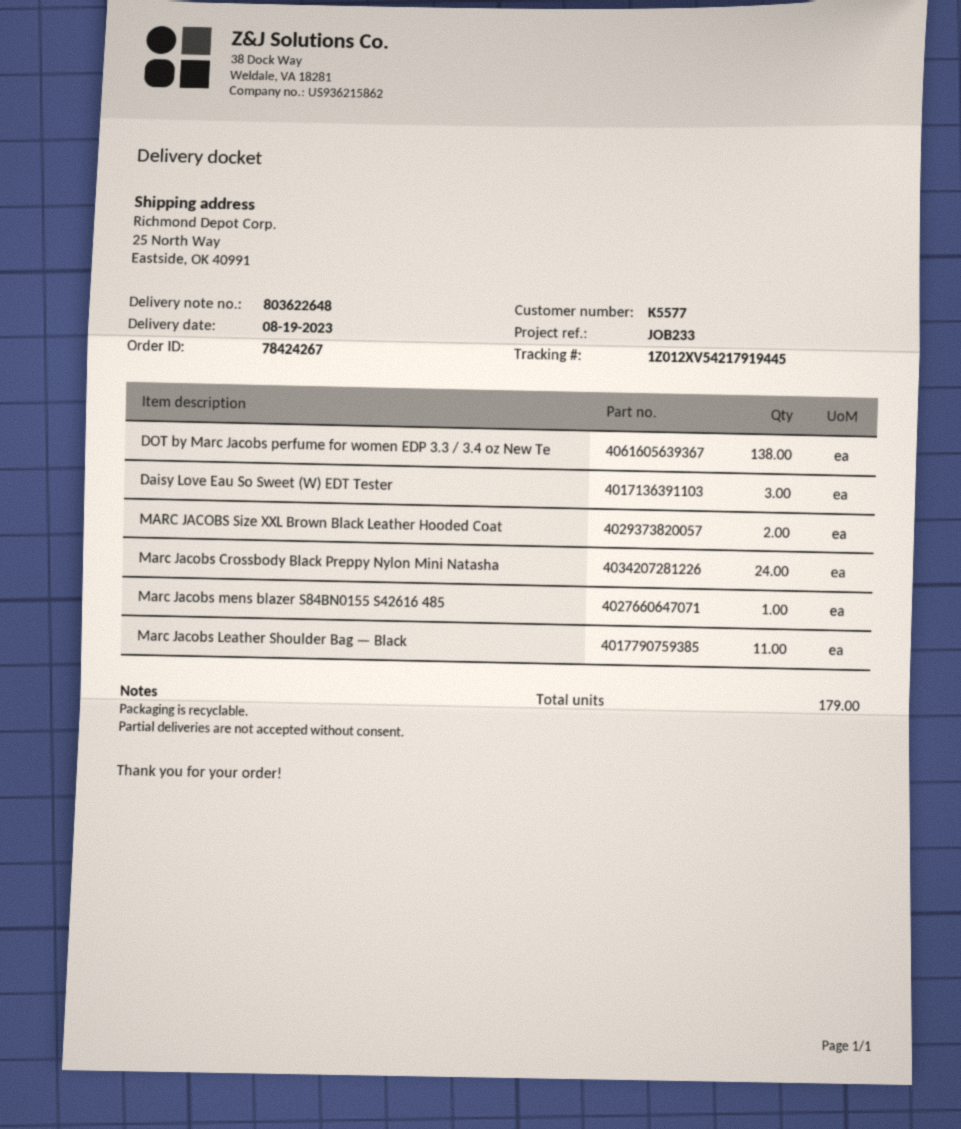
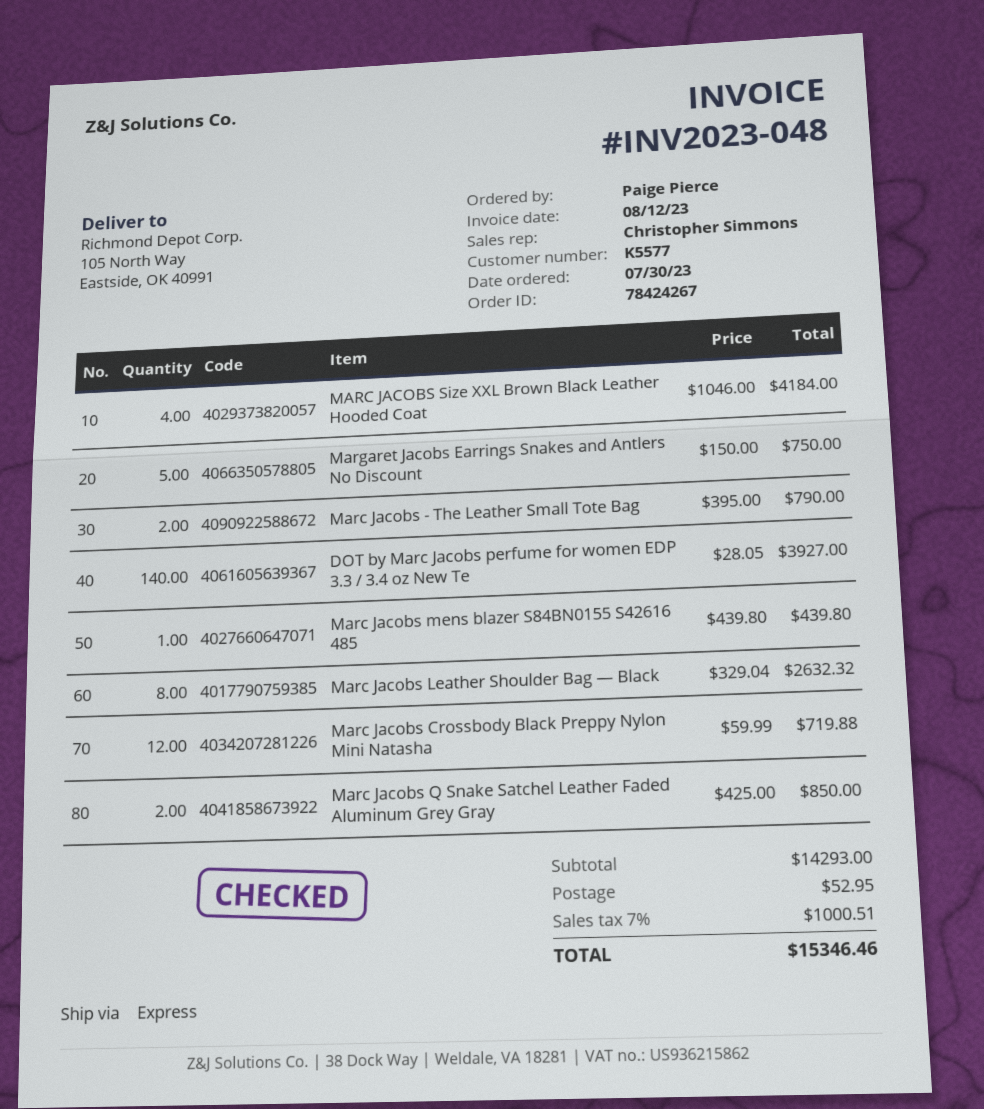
ship to: 25 North Way, Eastside, OK 40991 -> 105 North Way, Eastside, OK 40991
DOT by Marc Jacobs perfume for women EDP 3.3 / 3.4 oz New Te: 138 -> 140
Daisy Love Eau So Sweet (W) EDT Tester: 3 -> none
MARC JACOBS Size XXL Brown Black Leather Hooded Coat: 2 -> 4
Marc Jacobs Crossbody Black Preppy Nylon Mini Natasha: 24 -> 12
Marc Jacobs Leather Shoulder Bag — Black: 11 -> 8
Margaret Jacobs Earrings Snakes and Antlers No Discount: none -> 5
Marc Jacobs - The Leather Small Tote Bag: none -> 2
Marc Jacobs Q Snake Satchel Leather Faded Aluminum Grey Gray: none -> 2

